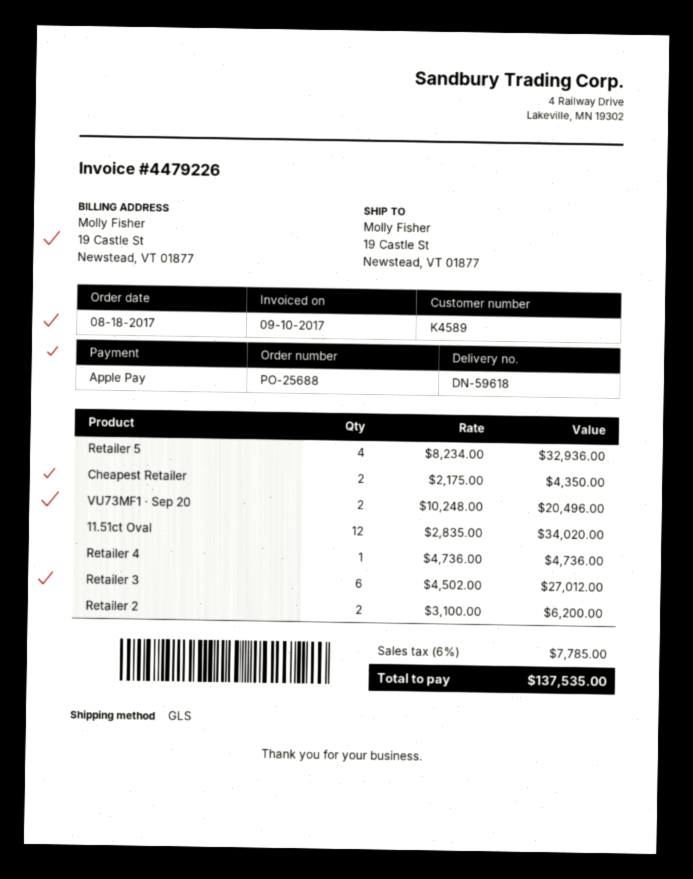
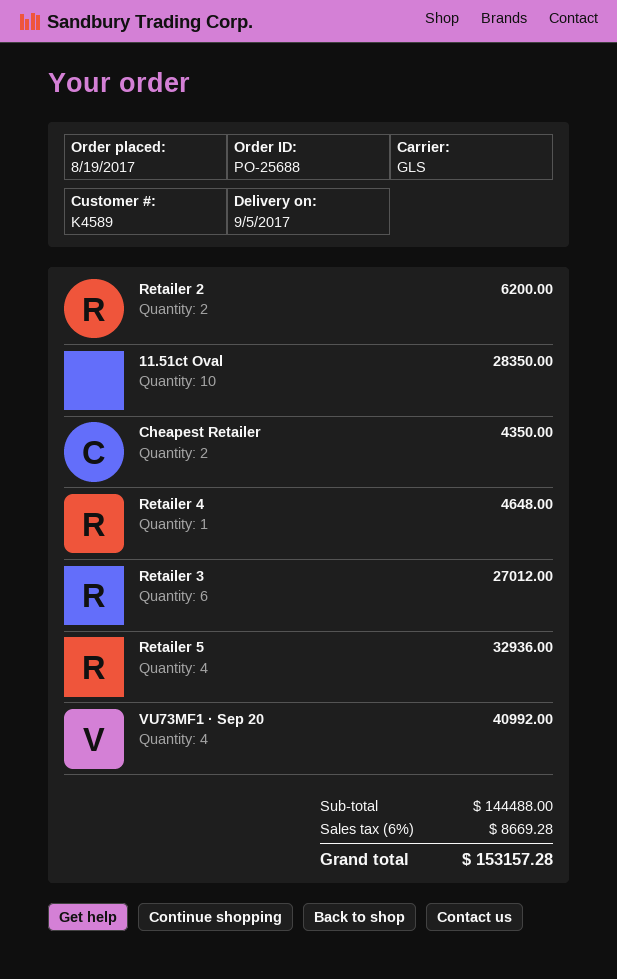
order date: 2017-08-18 -> 2017-08-19
VU73MF1 · Sep 20: 2 for 20496.00 -> 4 for 40992.00
11.51ct Oval: 12 for 34020.00 -> 10 for 28350.00
Retailer 4: 1 for 4736.00 -> 1 for 4648.00
tax: 6% = 7785.00 -> 6% = 8669.28
total: 137535.00 -> 153157.28

